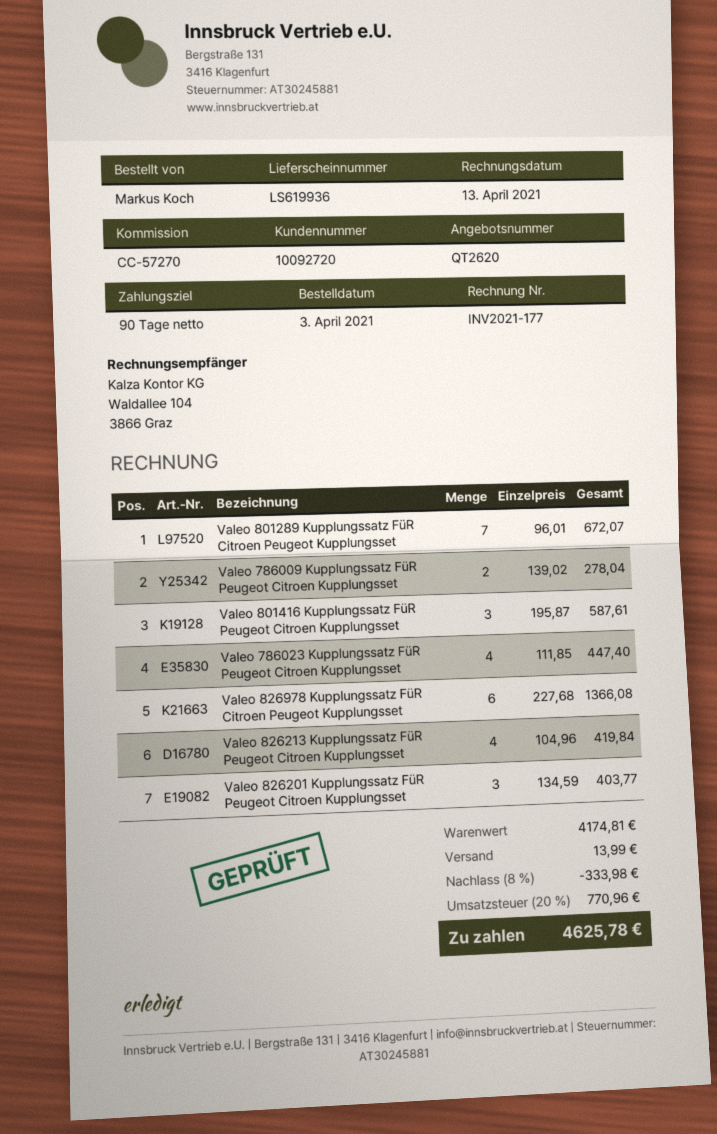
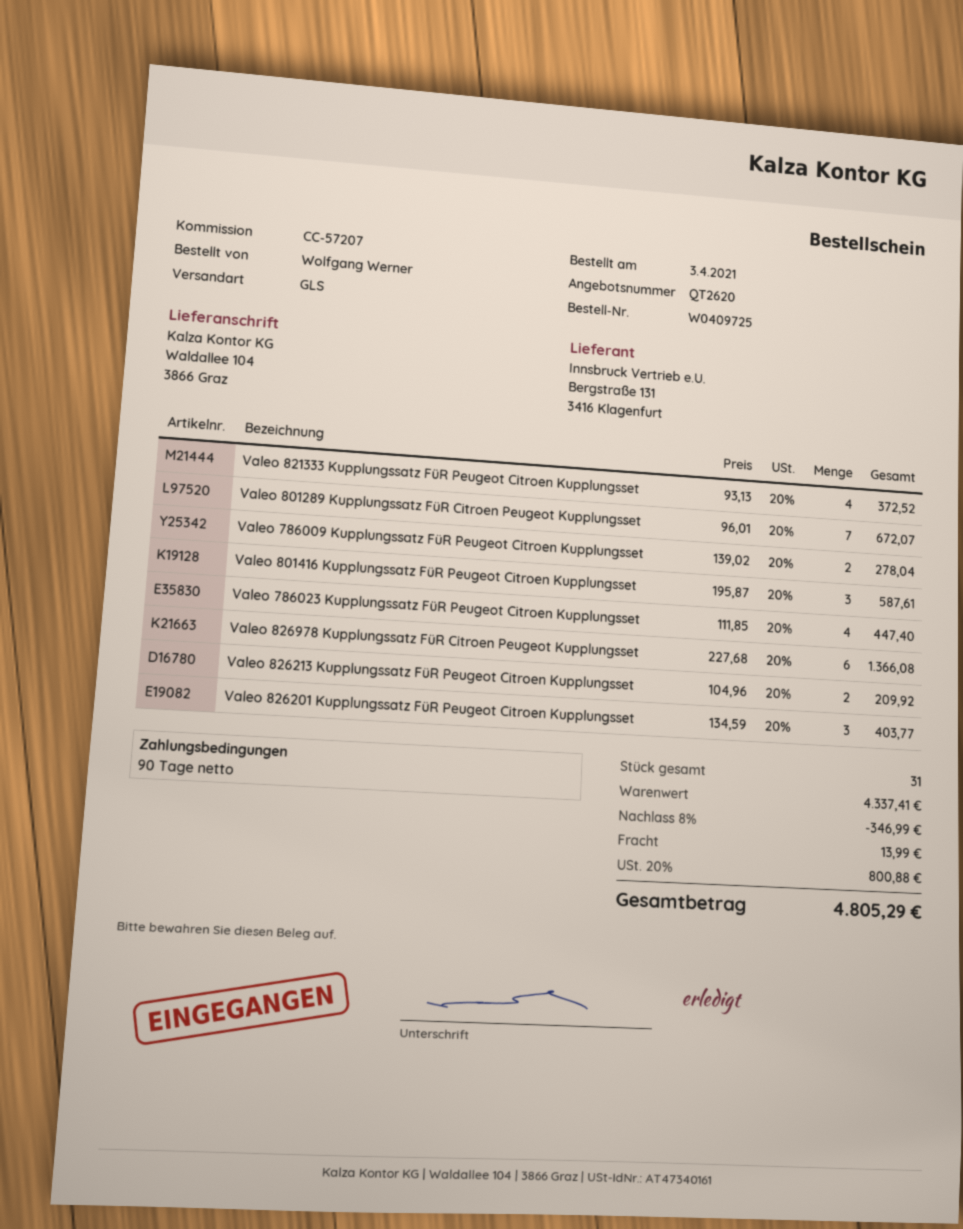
reference: CC-57270 -> CC-57207
ordered by: Markus Koch -> Wolfgang Werner
Valeo 826213 Kupplungssatz FüR Peugeot Citroen Kupplungsset: 4 x 104.96 = 419.84 -> 2 x 104.96 = 209.92
Valeo 821333 Kupplungssatz FüR Peugeot Citroen Kupplungsset: none -> 4 x 93.13 = 372.52
subtotal: 4174.81 -> 4337.41
discount: 8% = 333.98 -> 8% = 346.99
tax: 20% = 770.96 -> 20% = 800.88
total: 4625.78 -> 4805.29

